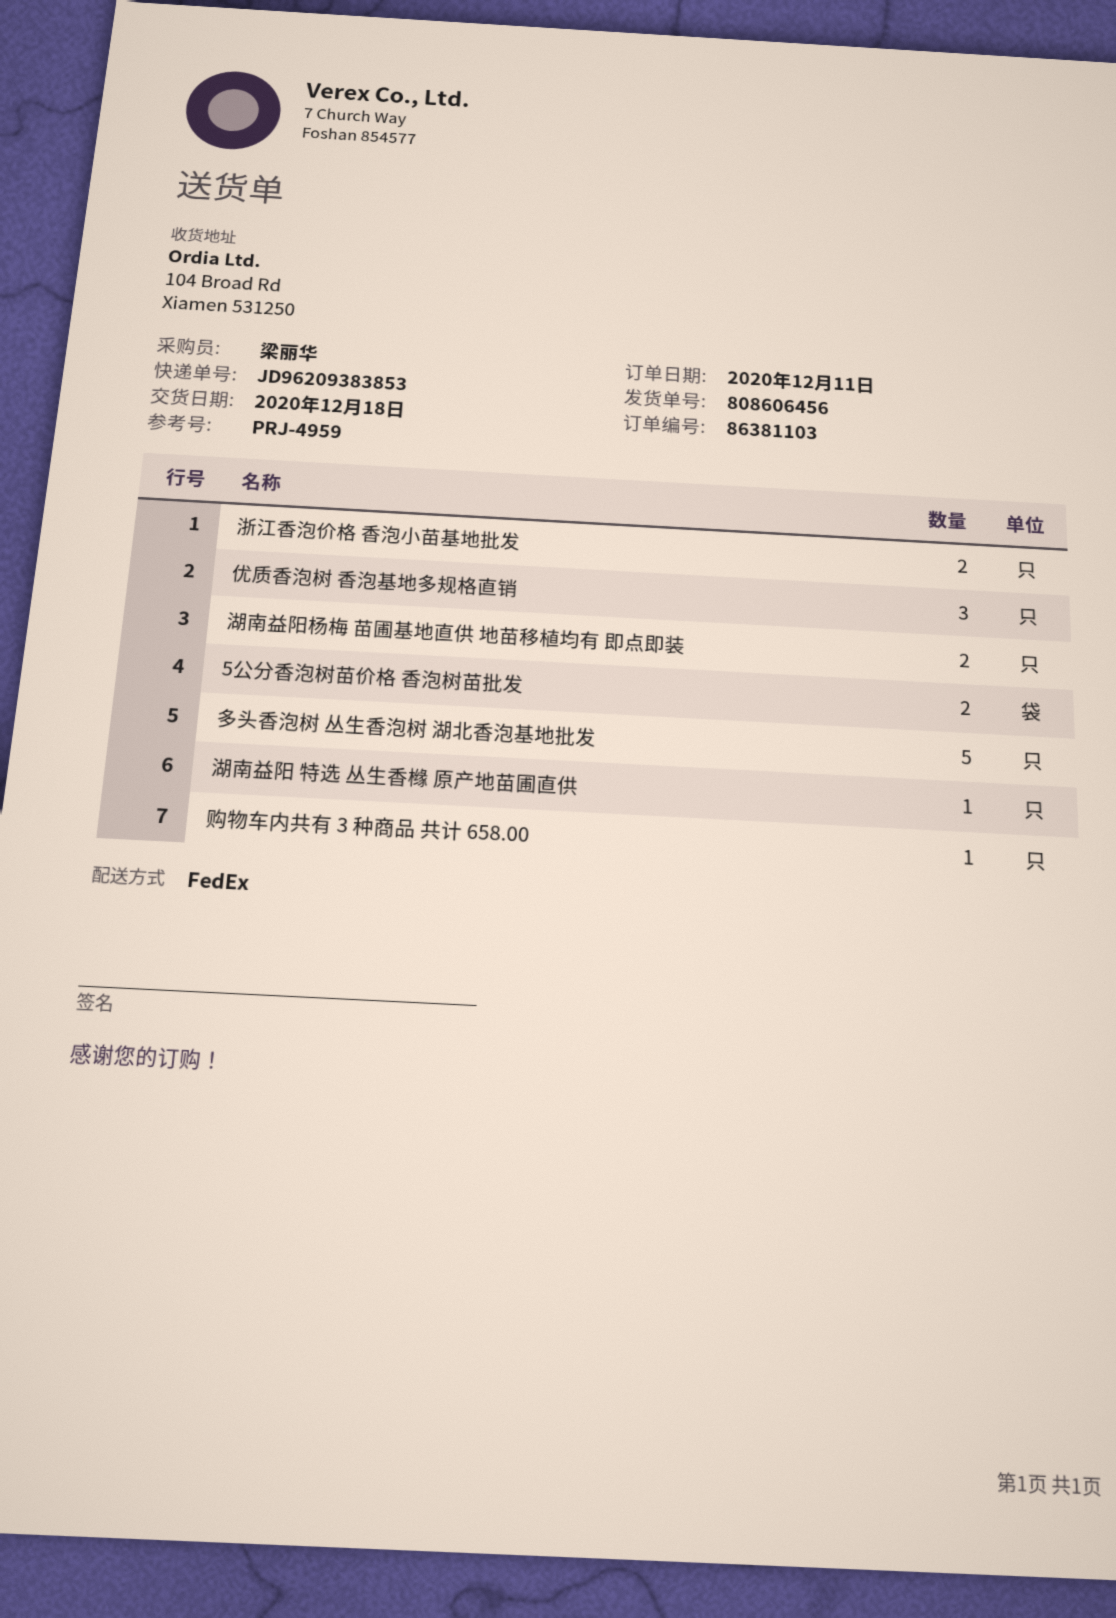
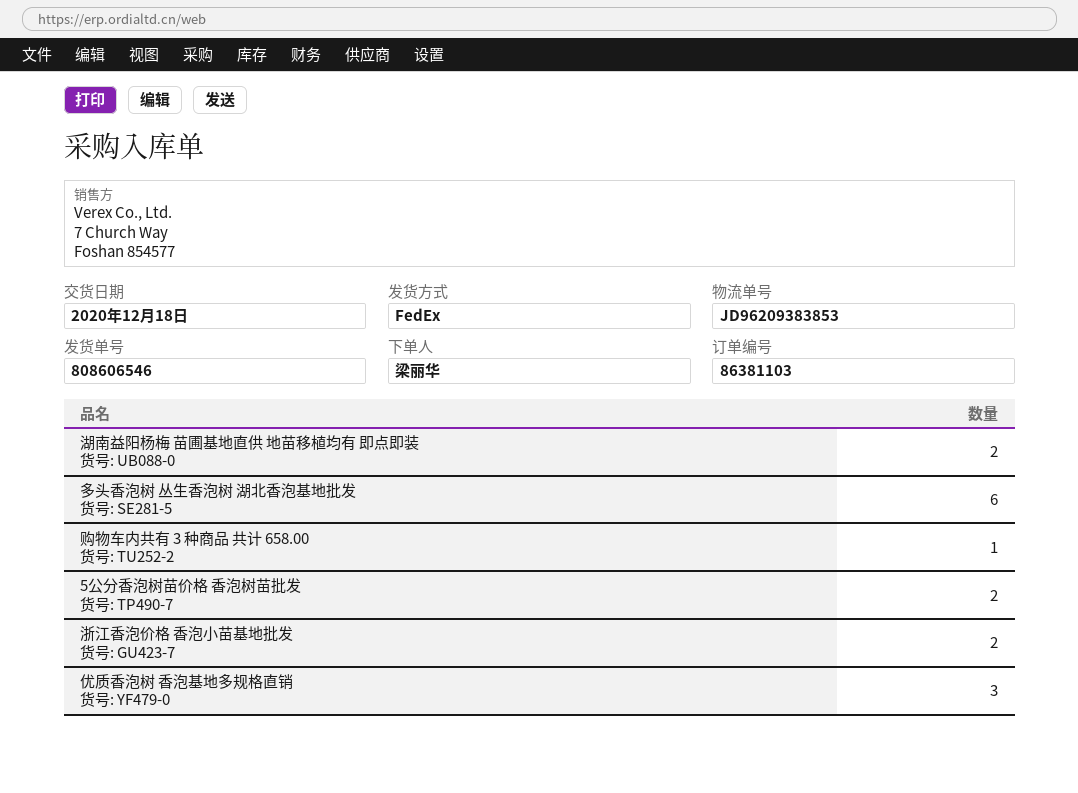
delivery note number: 808606456 -> 808606546
多头香泡树 丛生香泡树 湖北香泡基地批发: 5 -> 6
湖南益阳 特选 丛生香橼 原产地苗圃直供: 1 -> none

